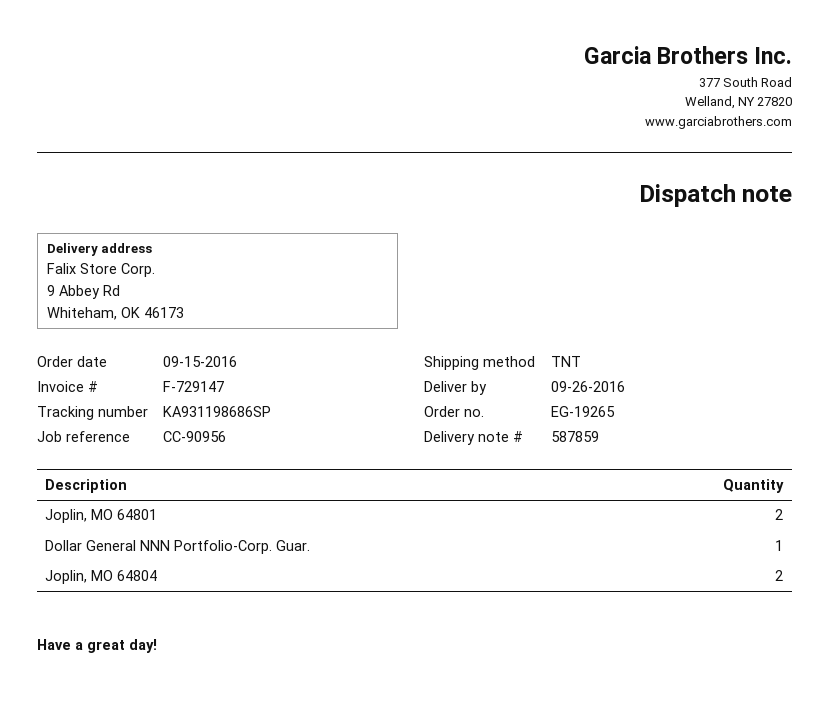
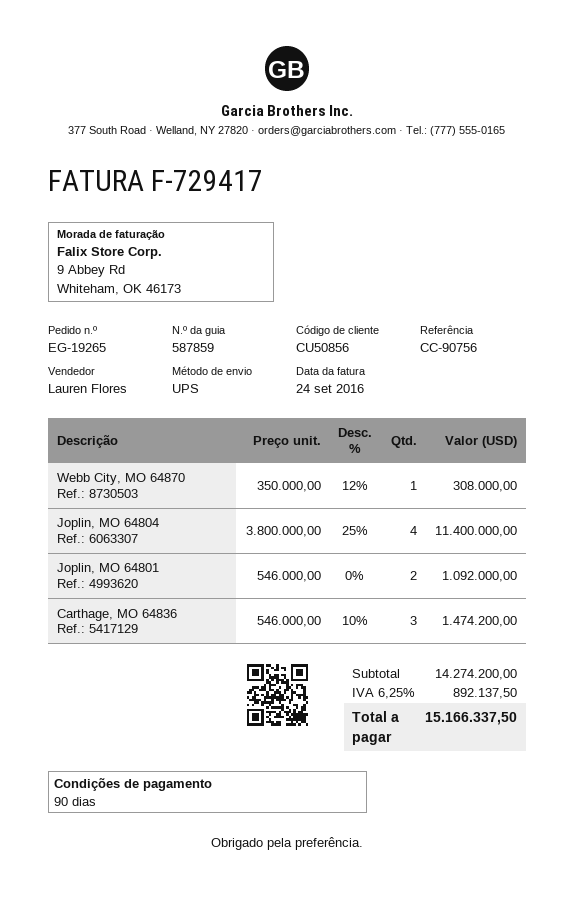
invoice number: F-729147 -> F-729417
reference: CC-90956 -> CC-90756
shipping method: TNT -> UPS
Dollar General NNN Portfolio-Corp. Guar.: 1 -> none
Joplin, MO 64804: 2 -> 4
Webb City, MO 64870: none -> 1
Carthage, MO 64836: none -> 3

